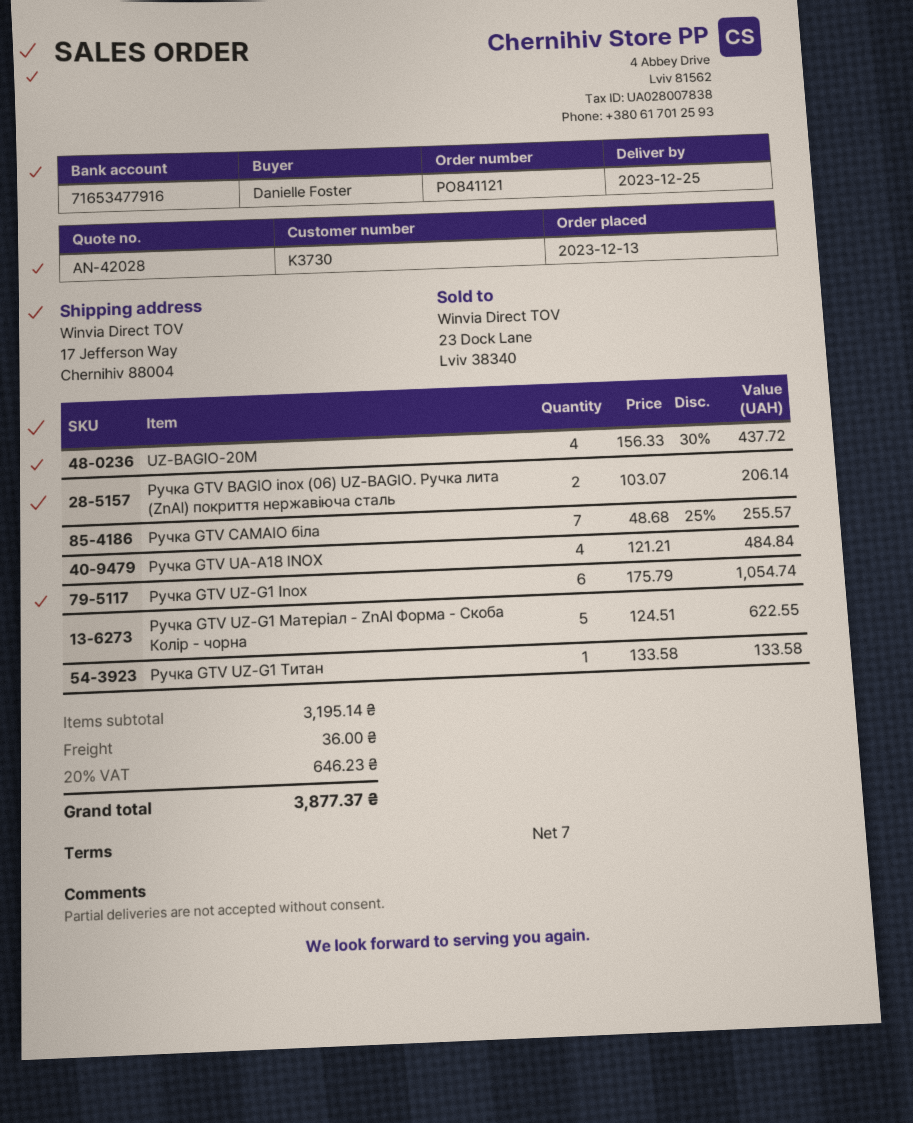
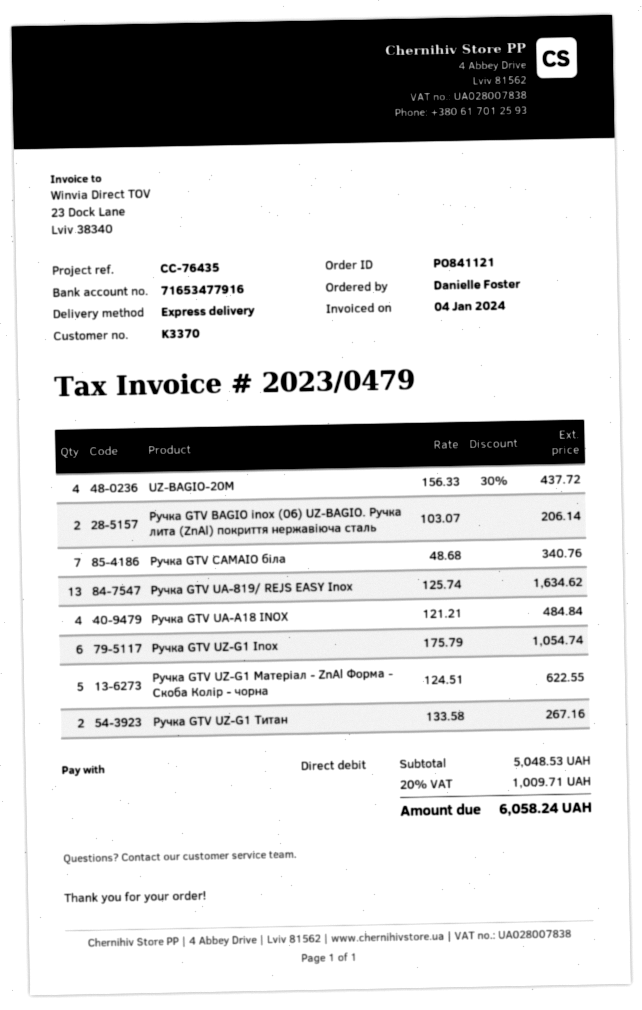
customer number: K3730 -> K3370
Ручка GTV CAMAIO біла: 7 x 48.68 - 25% = 255.57 -> 7 x 48.68 = 340.76
Ручка GTV UZ-G1 Титан: 1 x 133.58 = 133.58 -> 2 x 133.58 = 267.16
Ручка GTV UA-819/ REJS EASY Inox: none -> 13 x 125.74 = 1634.62
subtotal: 3195.14 -> 5048.53
shipping: 36.00 -> none
tax: 20% = 646.23 -> 20% = 1009.71
total: 3877.37 -> 6058.24

